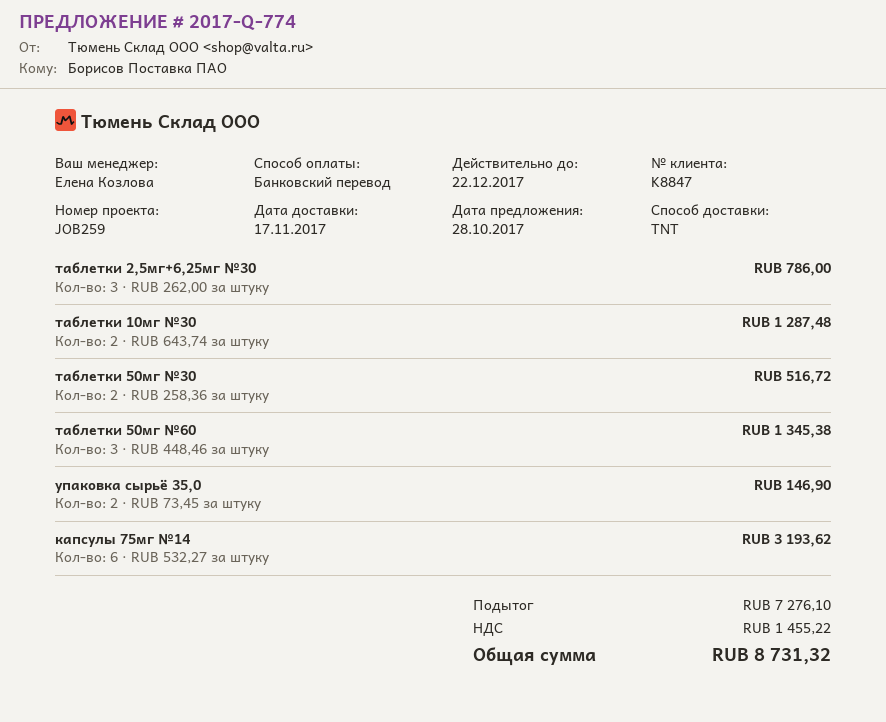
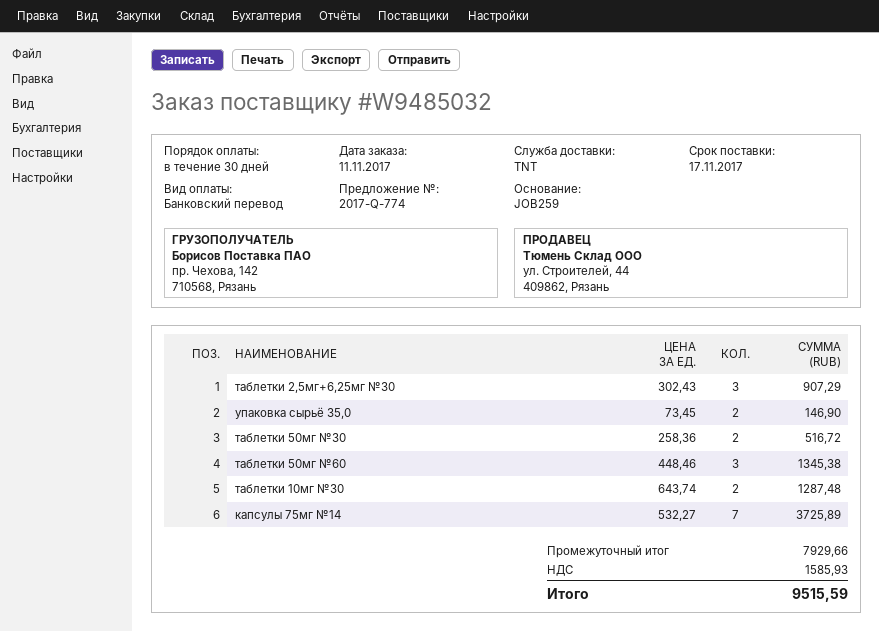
таблетки 2,5мг+6,25мг №30: 3 x 262.00 = 786.00 -> 3 x 302.43 = 907.29
капсулы 75мг №14: 6 x 532.27 = 3193.62 -> 7 x 532.27 = 3725.89
subtotal: 7276.10 -> 7929.66
tax: 1455.22 -> 1585.93
total: 8731.32 -> 9515.59

